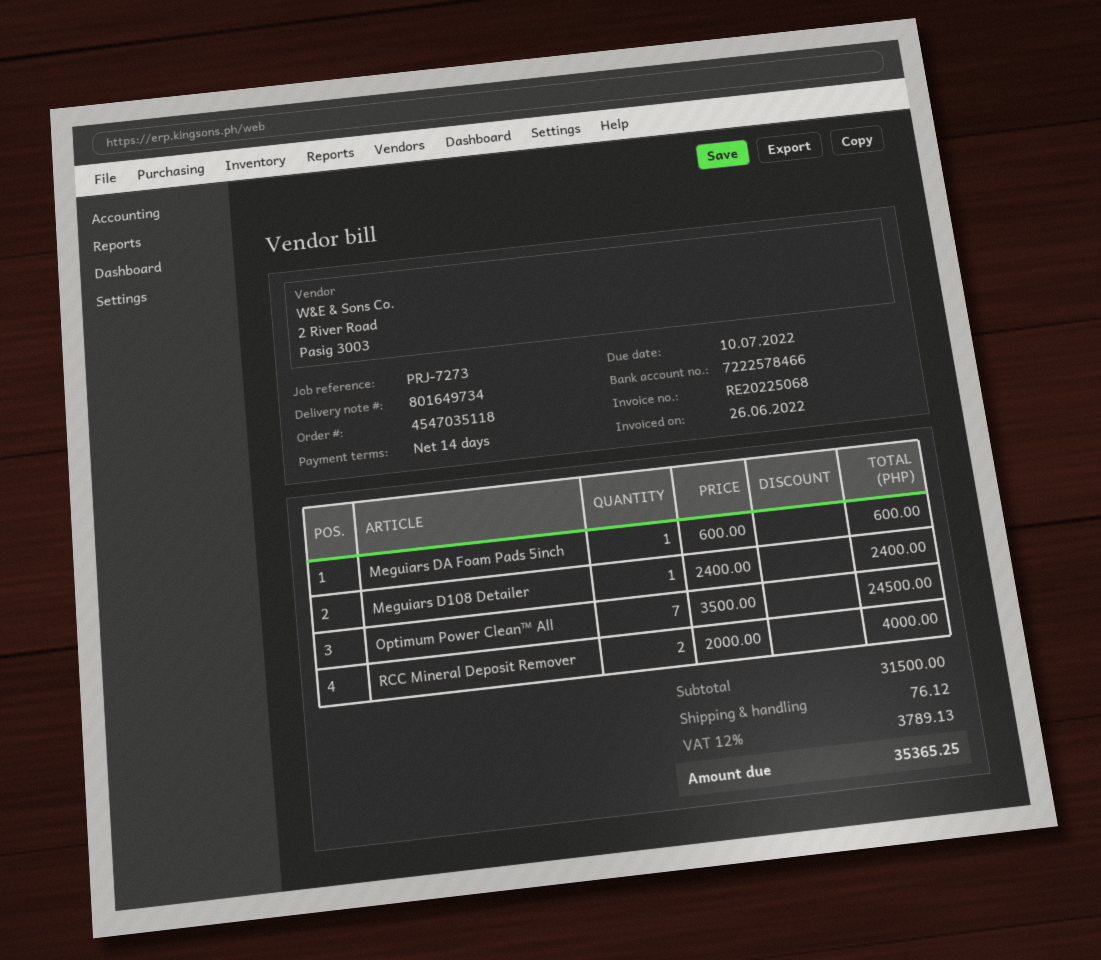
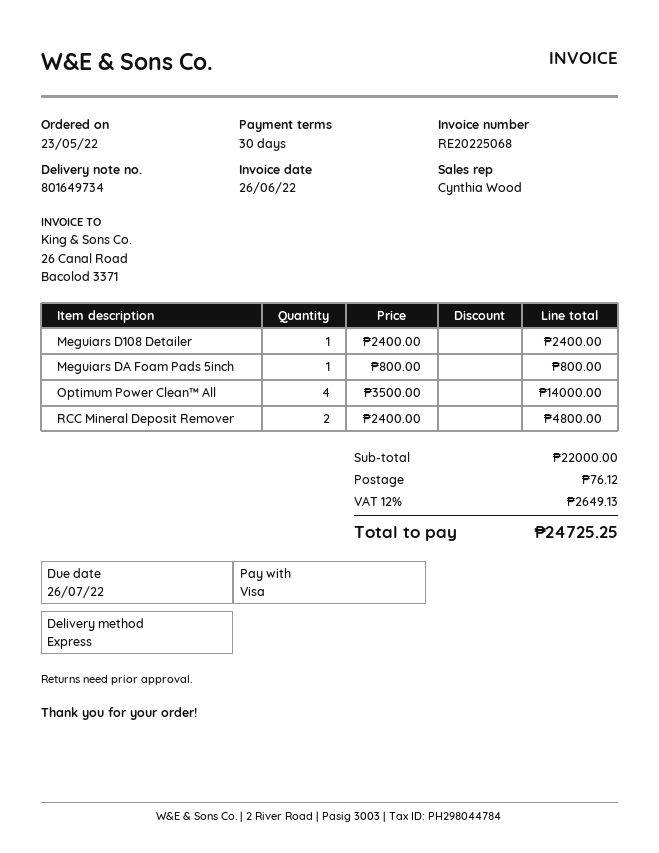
payment terms: 14 days -> 30 days
due date: 2022-07-10 -> 2022-07-26
Meguiars DA Foam Pads 5inch: 1 x 600.00 = 600.00 -> 1 x 800.00 = 800.00
Optimum Power Clean™ All: 7 x 3500.00 = 24500.00 -> 4 x 3500.00 = 14000.00
RCC Mineral Deposit Remover: 2 x 2000.00 = 4000.00 -> 2 x 2400.00 = 4800.00
subtotal: 31500.00 -> 22000.00
tax: 12% = 3789.13 -> 12% = 2649.13
total: 35365.25 -> 24725.25

